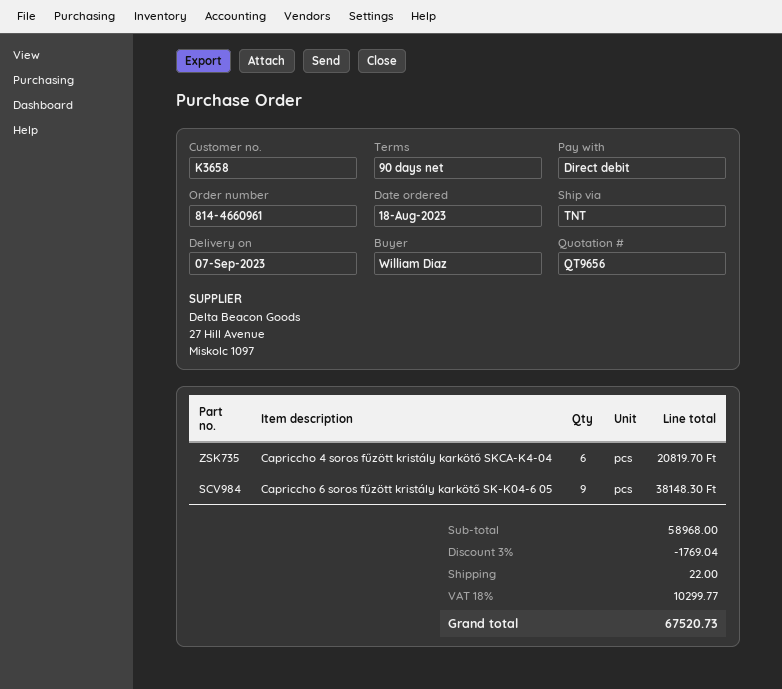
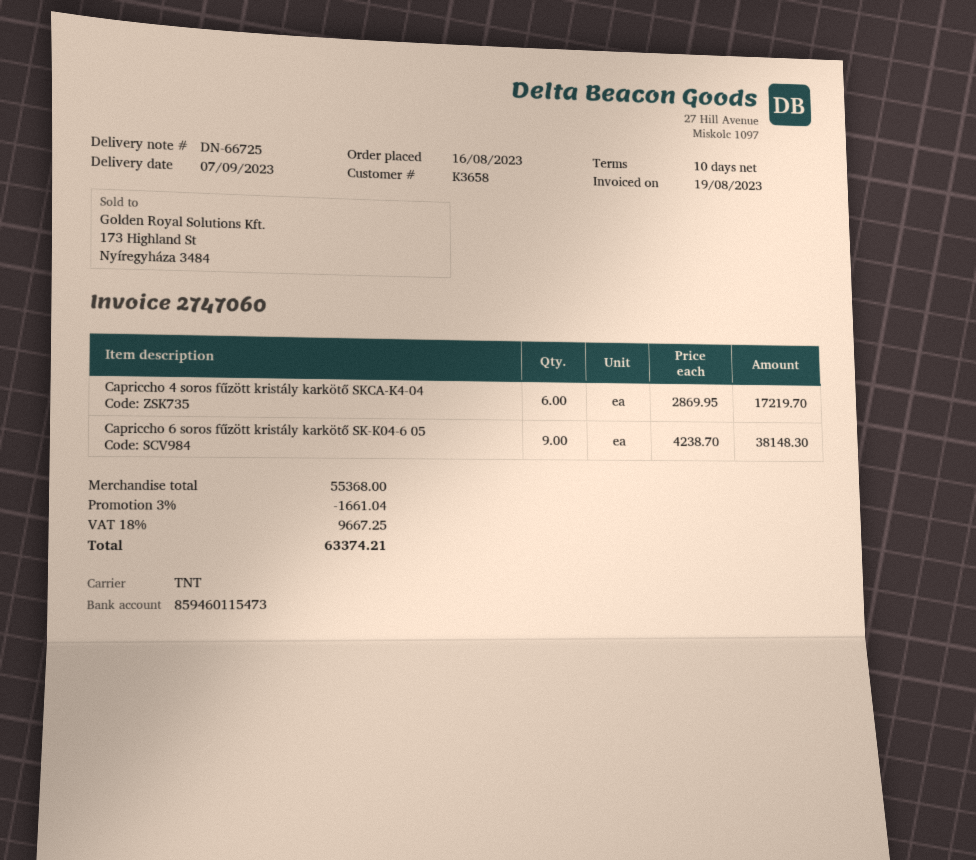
order date: 2023-08-18 -> 2023-08-16
payment terms: 90 days -> 10 days
Capriccho 4 soros fűzött kristály karkötő SKCA-K4-04: 6 for 20819.70 -> 6 for 17219.70
subtotal: 58968.00 -> 55368.00
discount: 3% = 1769.04 -> 3% = 1661.04
shipping: 22.00 -> none
tax: 18% = 10299.77 -> 18% = 9667.25
total: 67520.73 -> 63374.21

